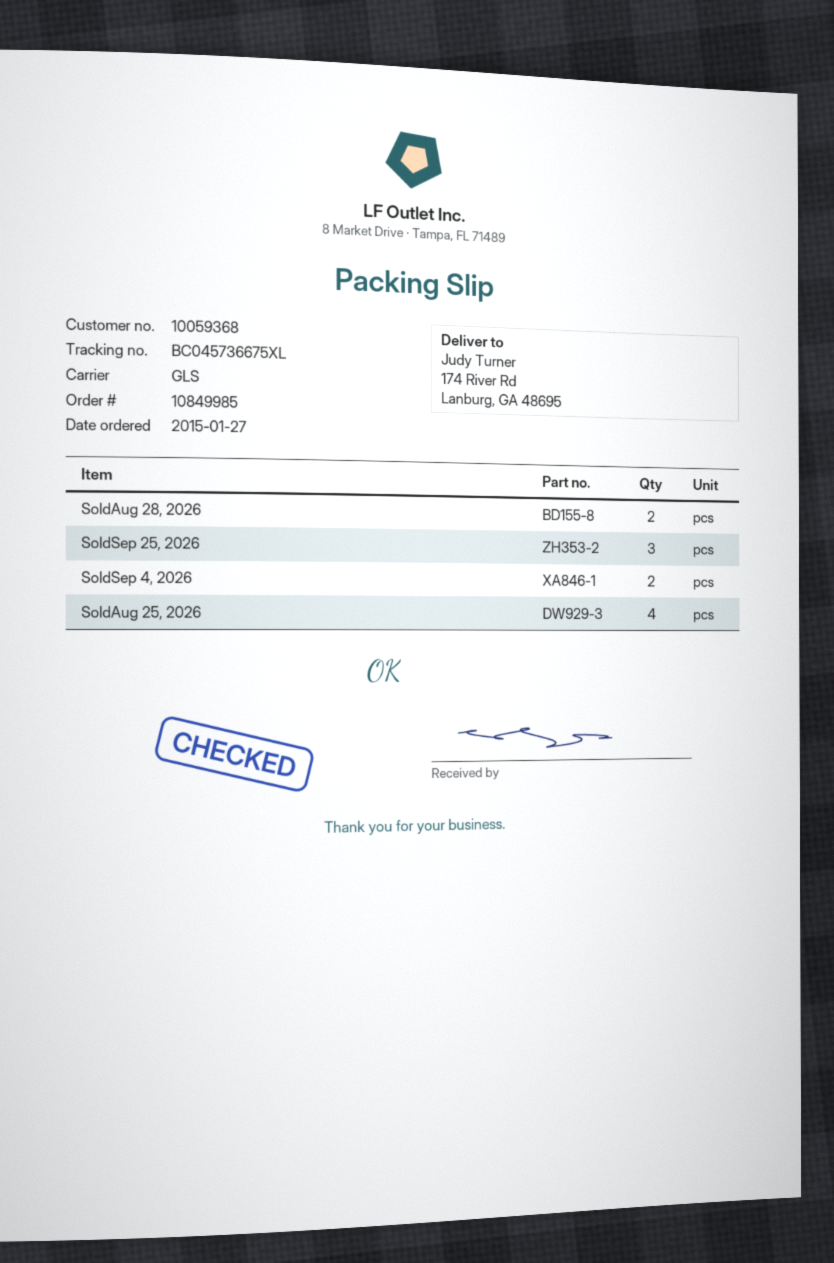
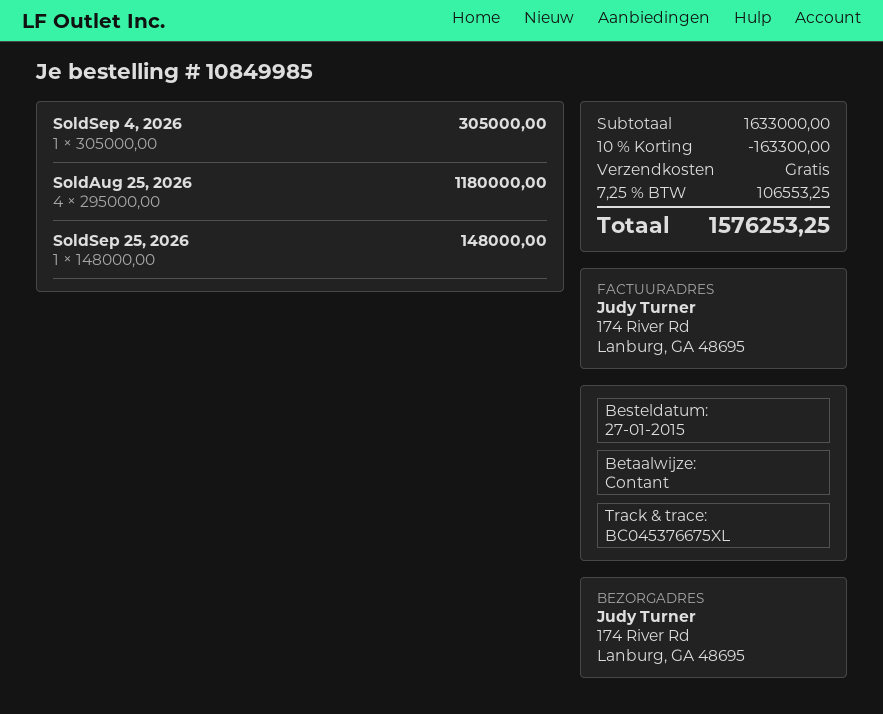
tracking number: BC045736675XL -> BC045376675XL
SoldAug 28, 2026: 2 -> none
SoldSep 25, 2026: 3 -> 1
SoldSep 4, 2026: 2 -> 1

